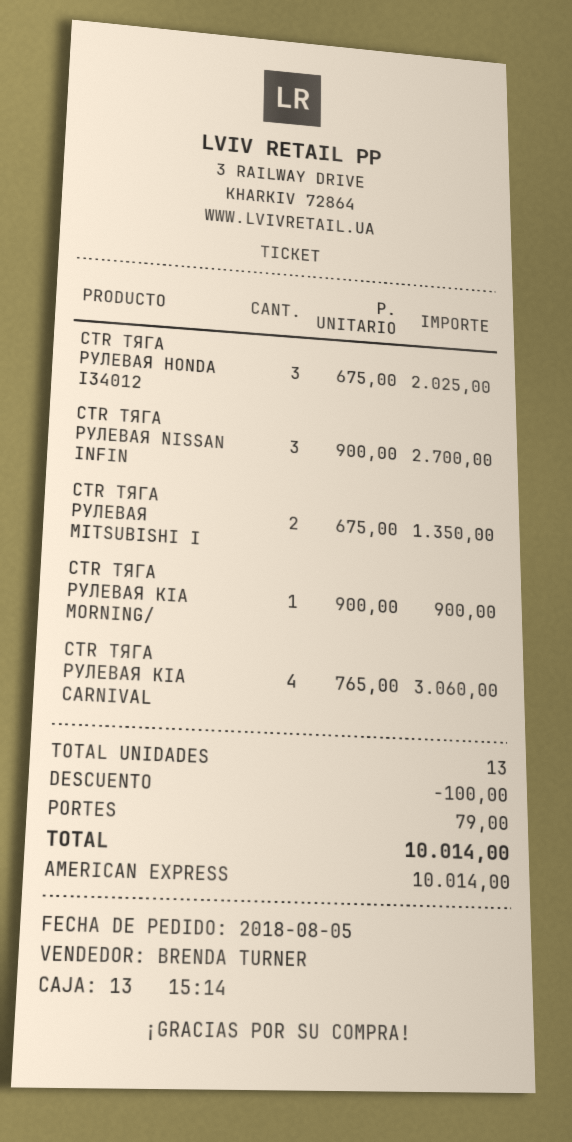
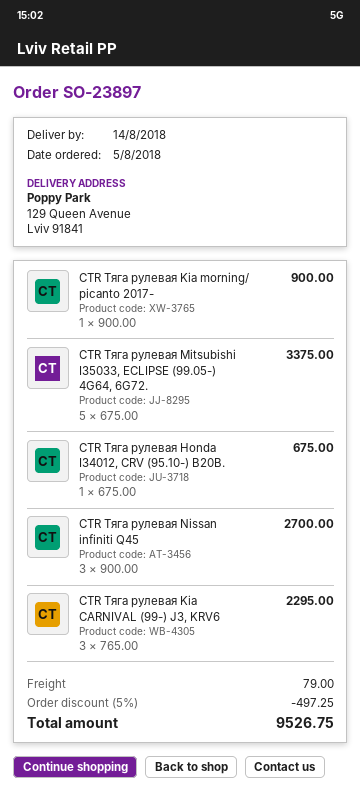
CTR ТЯГА РУЛЕВАЯ HONDA I34012: 3 x 675.00 = 2025.00 -> 1 x 675.00 = 675.00
CTR ТЯГА РУЛЕВАЯ MITSUBISHI I: 2 x 675.00 = 1350.00 -> 5 x 675.00 = 3375.00
CTR ТЯГА РУЛЕВАЯ KIA CARNIVAL: 4 x 765.00 = 3060.00 -> 3 x 765.00 = 2295.00
discount: 100.00 -> 497.25
total: 10014.00 -> 9526.75

